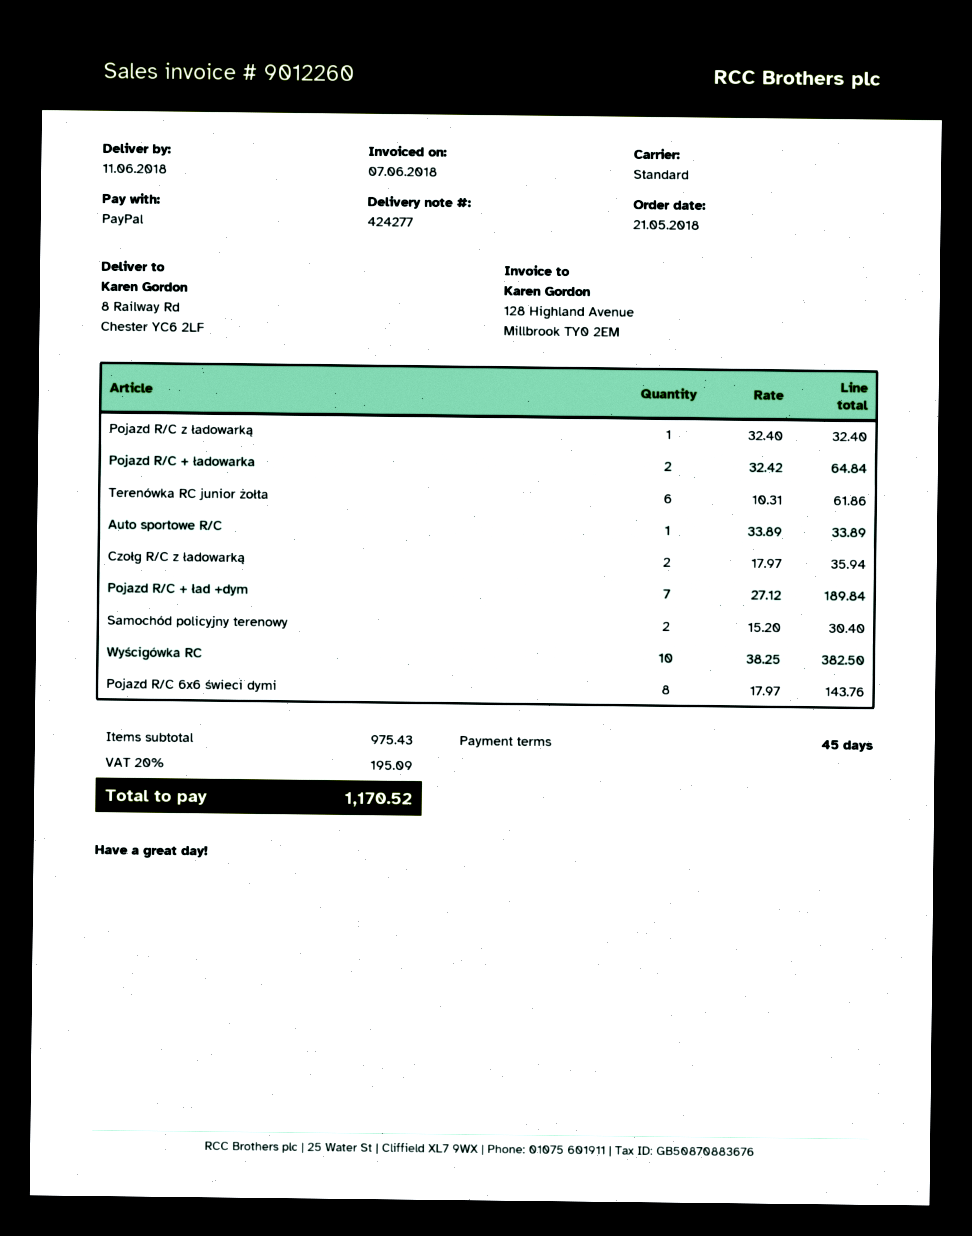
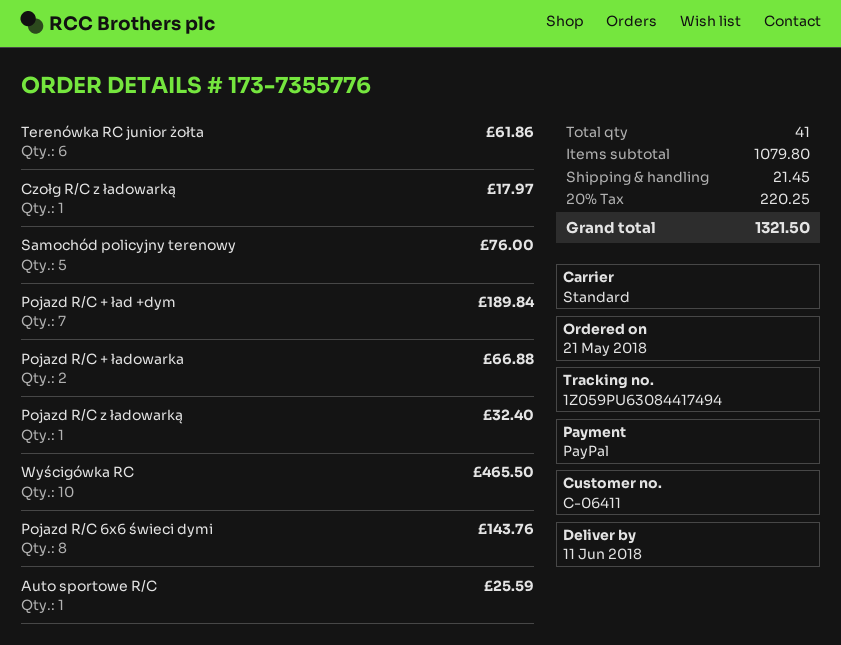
Pojazd R/C + ładowarka: 2 for 64.84 -> 2 for 66.88
Auto sportowe R/C: 1 for 33.89 -> 1 for 25.59
Czołg R/C z ładowarką: 2 for 35.94 -> 1 for 17.97
Samochód policyjny terenowy: 2 for 30.40 -> 5 for 76.00
Wyścigówka RC: 10 for 382.50 -> 10 for 465.50
subtotal: 975.43 -> 1079.80
shipping: none -> 21.45
tax: 20% = 195.09 -> 20% = 220.25
total: 1170.52 -> 1321.50

